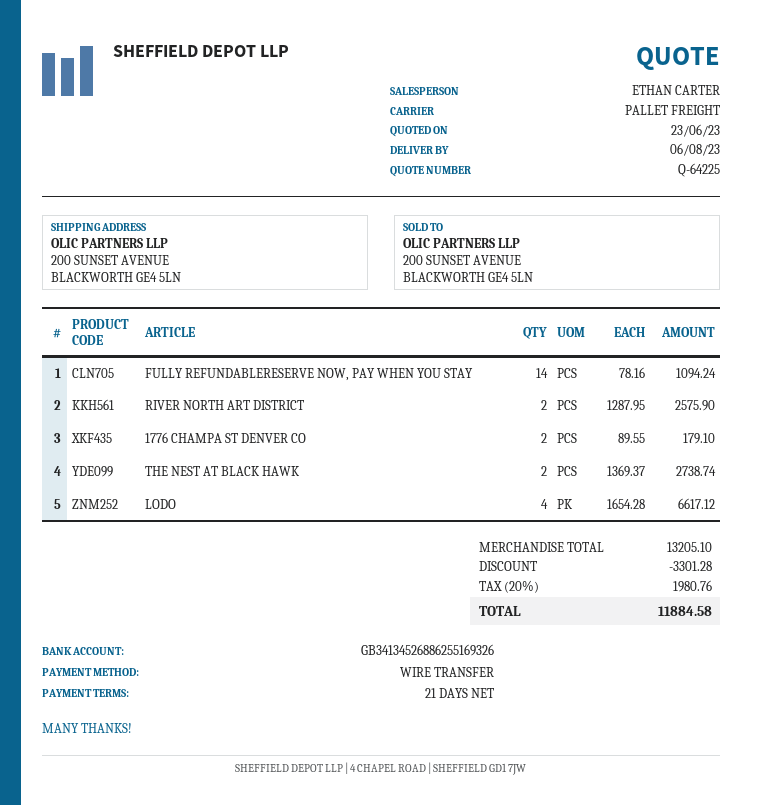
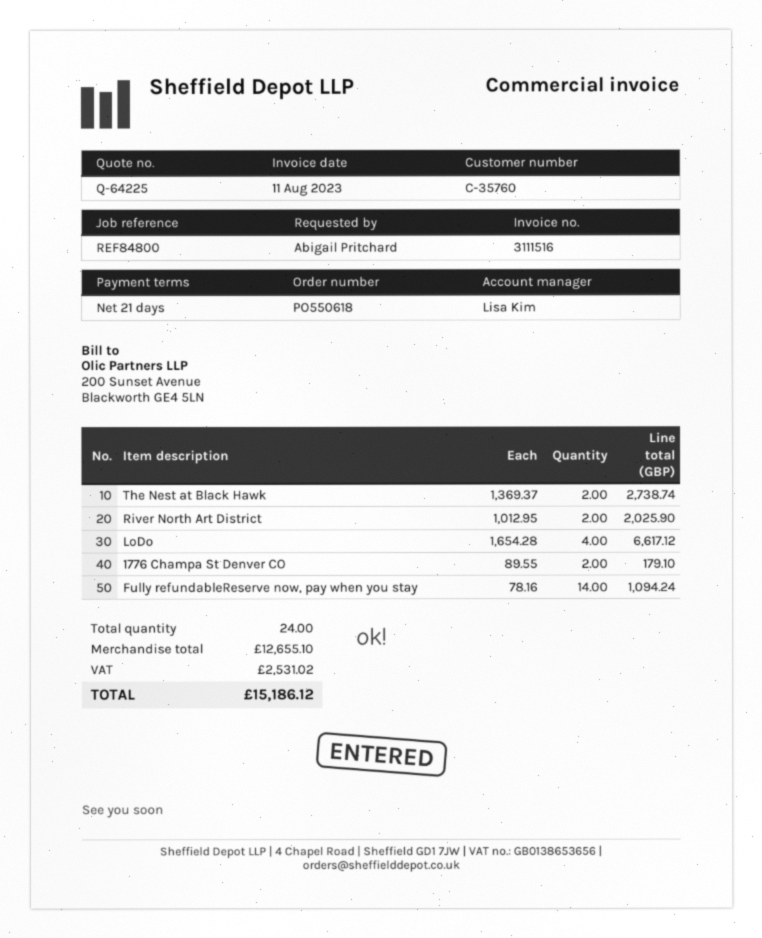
sales rep: ETHAN CARTER -> Lisa Kim
RIVER NORTH ART DISTRICT: 2 x 1287.95 = 2575.90 -> 2 x 1012.95 = 2025.90
subtotal: 13205.10 -> 12655.10
discount: 3301.28 -> none
tax: 1980.76 -> 2531.02
total: 11884.58 -> 15186.12

